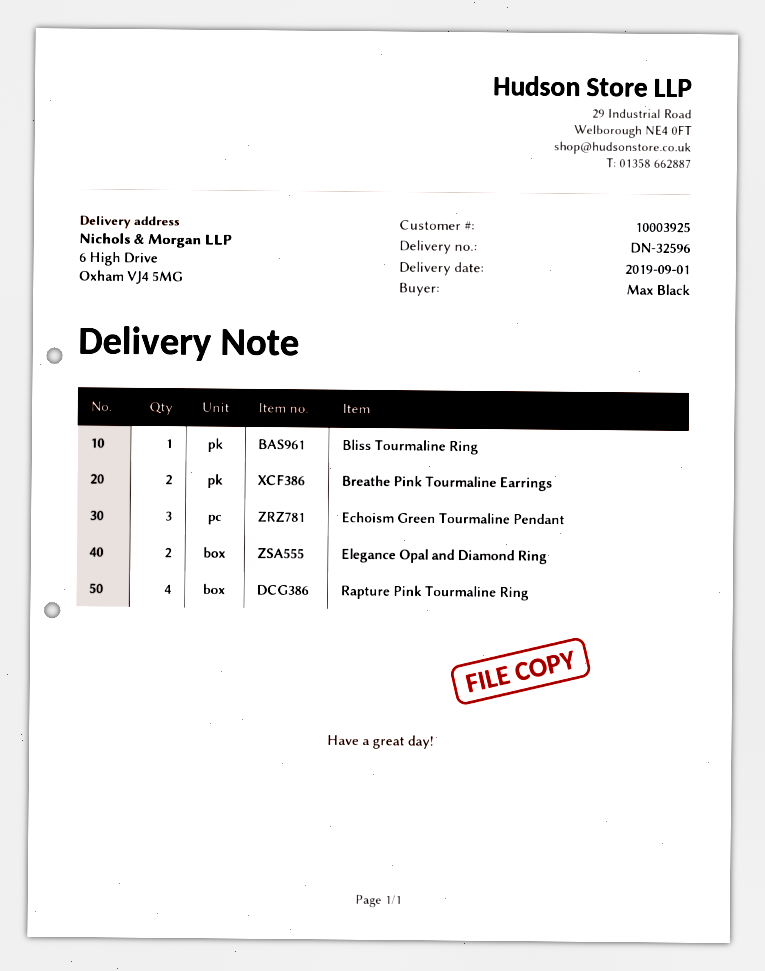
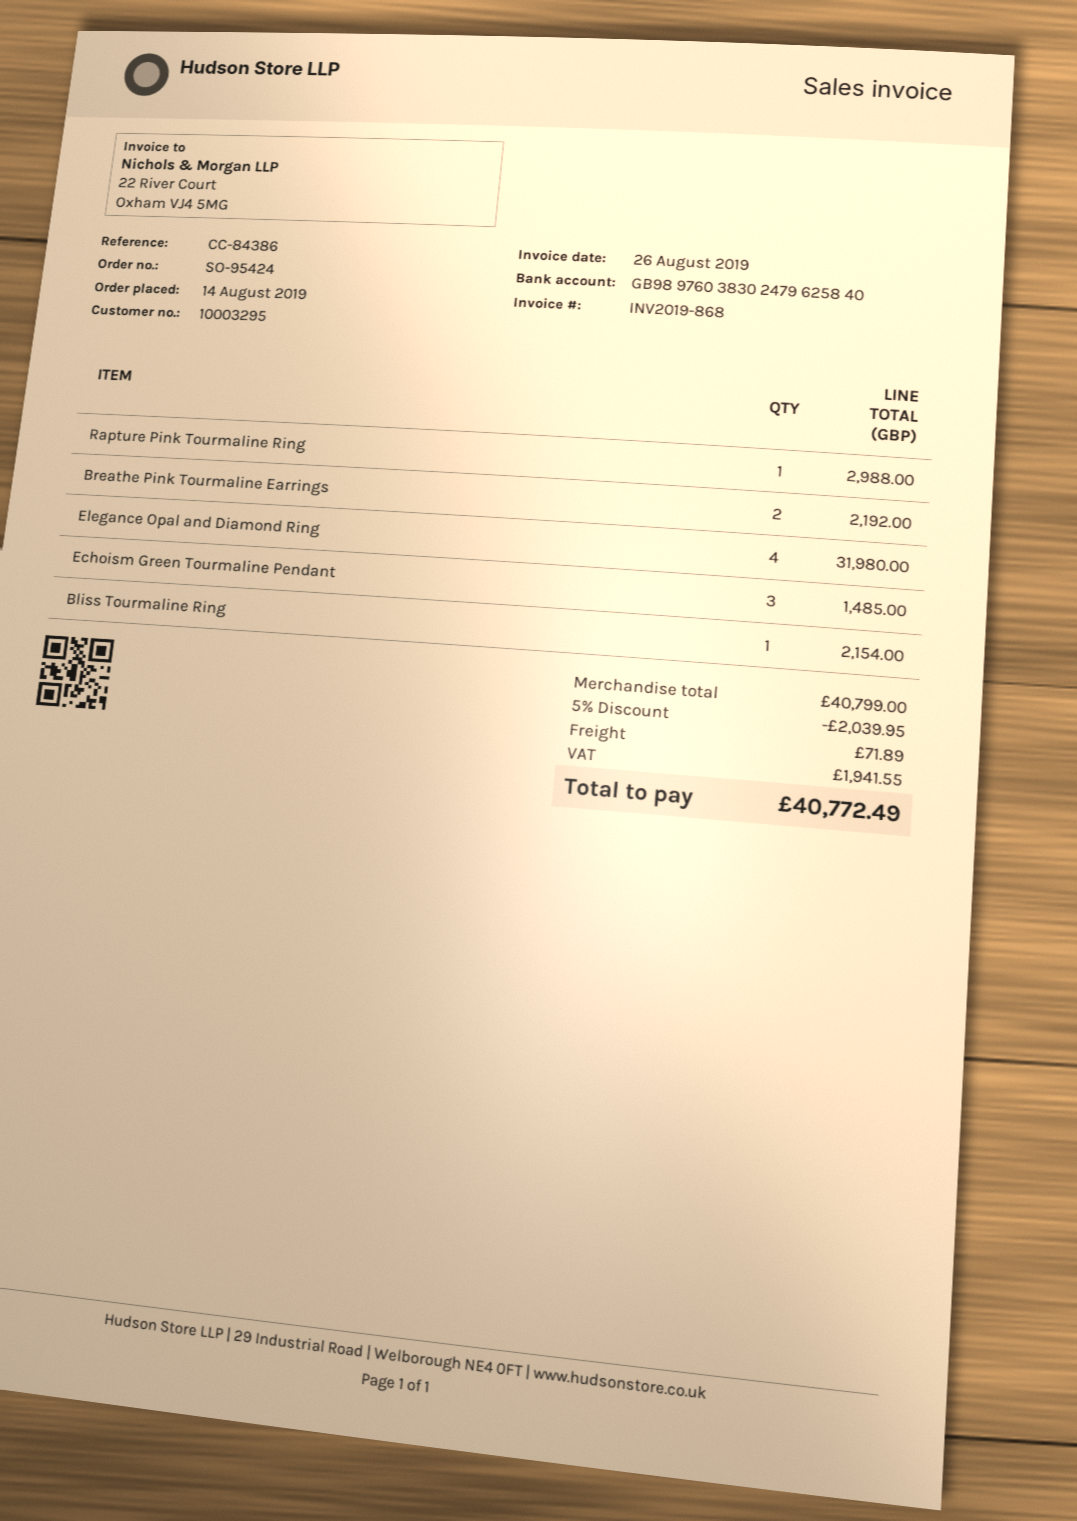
customer number: 10003925 -> 10003295
Elegance Opal and Diamond Ring: 2 -> 4
Rapture Pink Tourmaline Ring: 4 -> 1

